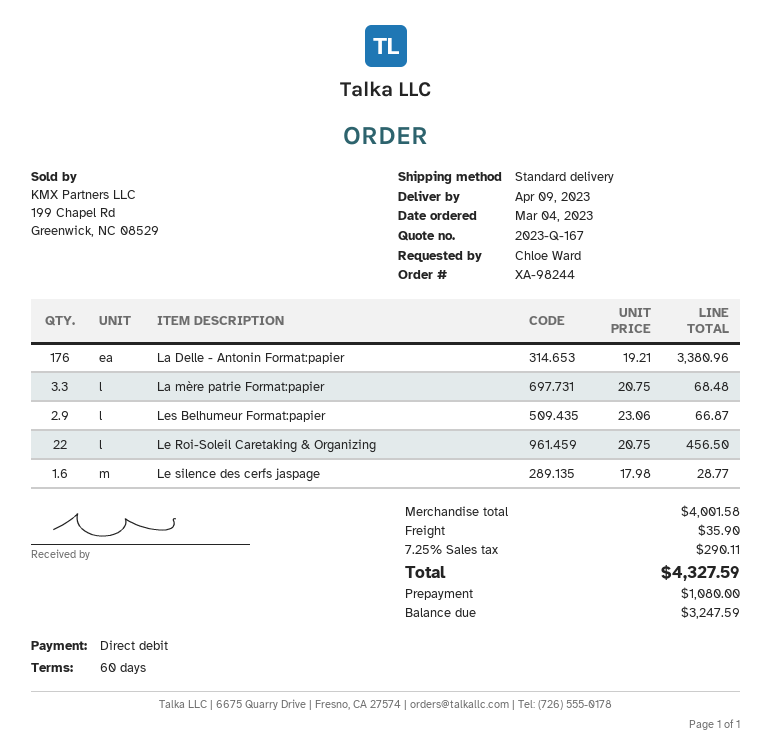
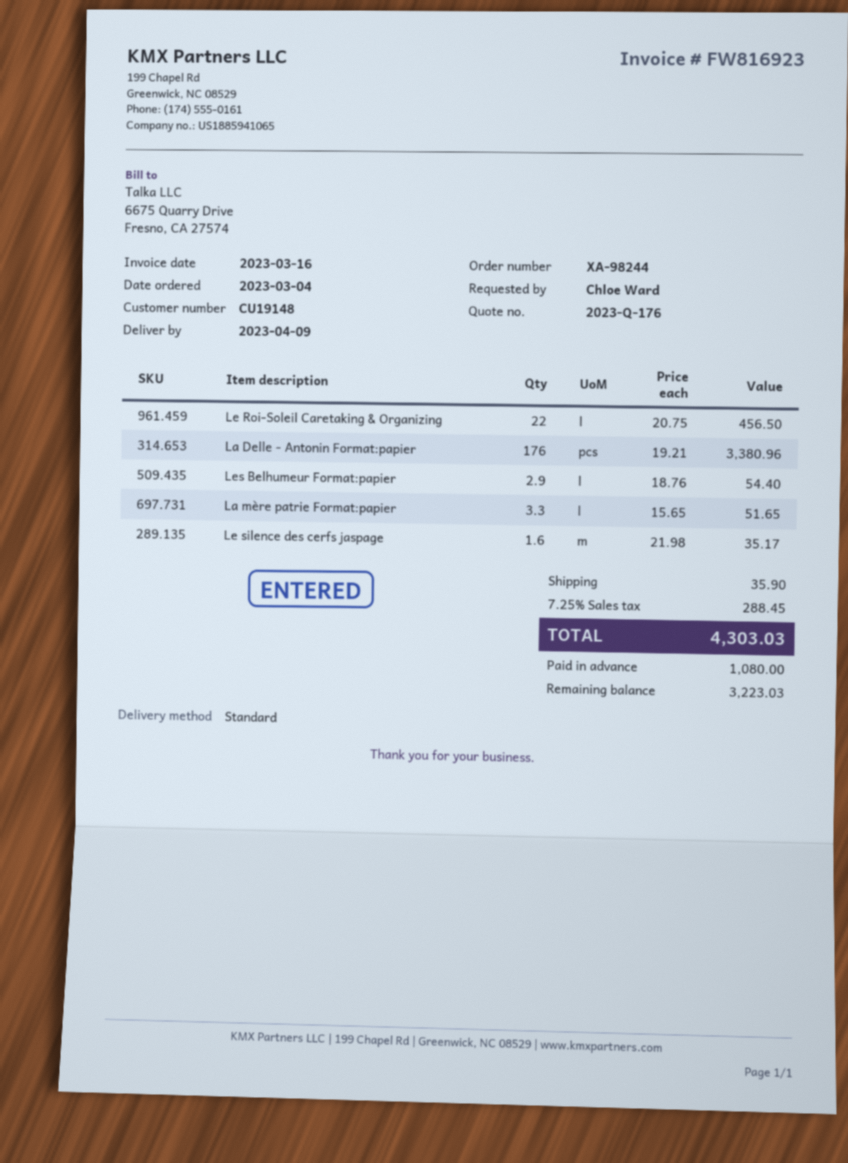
quote number: 2023-Q-167 -> 2023-Q-176
La mère patrie Format:papier: 3.3 x 20.75 = 68.48 -> 3.3 x 15.65 = 51.65
Les Belhumeur Format:papier: 2.9 x 23.06 = 66.87 -> 2.9 x 18.76 = 54.40
Le silence des cerfs jaspage: 1.6 x 17.98 = 28.77 -> 1.6 x 21.98 = 35.17
tax: 7.25% = 290.11 -> 7.25% = 288.45
total: 4327.59 -> 4303.03
balance: 3247.59 -> 3223.03

